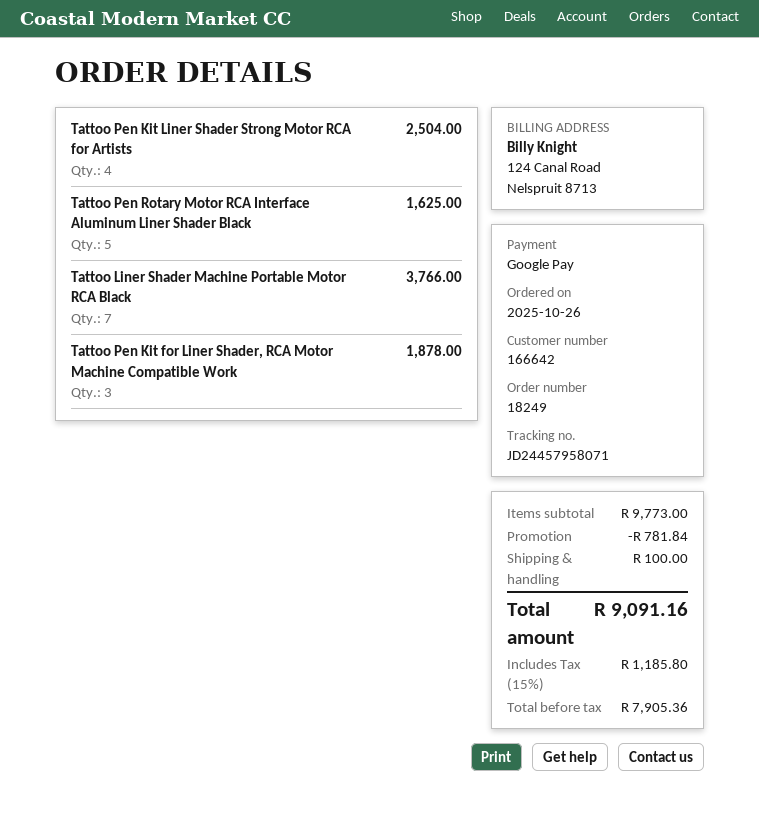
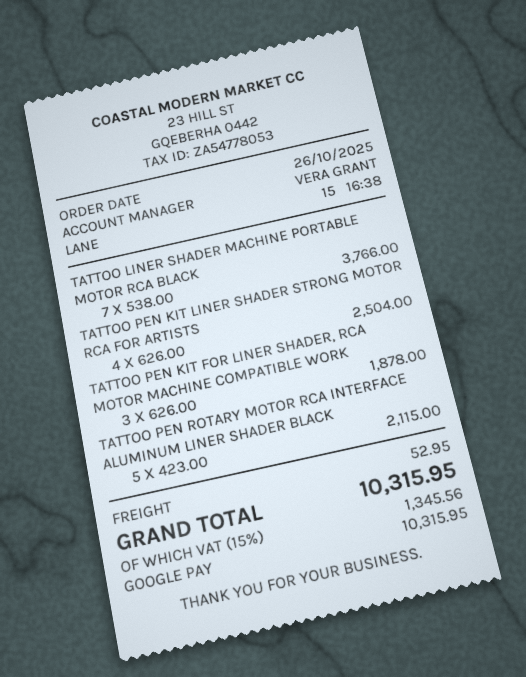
Tattoo Pen Rotary Motor RCA Interface Aluminum Liner Shader Black: 5 for 1625.00 -> 5 for 2115.00
discount: 781.84 -> none
shipping: 100.00 -> 52.95
tax: 15% = 1185.80 -> 15% = 1345.56
total: 9091.16 -> 10315.95

